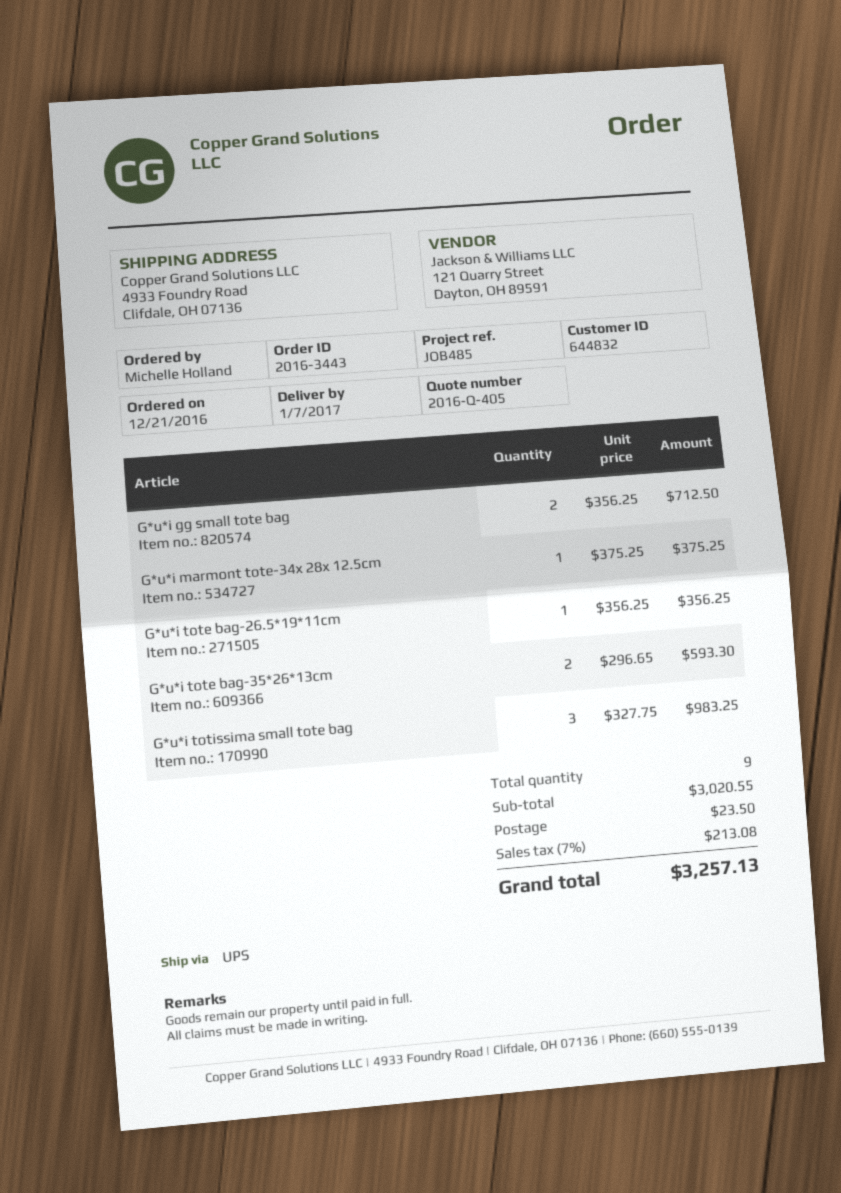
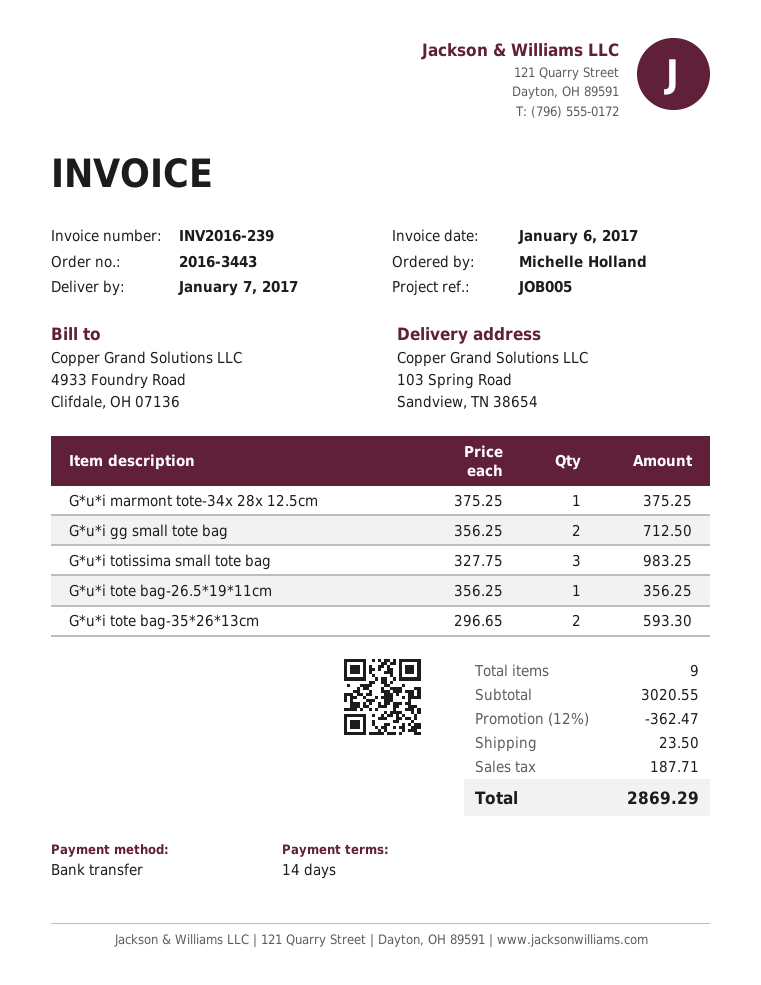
reference: JOB485 -> JOB005
ship to: 4933 Foundry Road, Clifdale, OH 07136 -> 103 Spring Road, Sandview, TN 38654
discount: none -> 12% = 362.47
tax: 213.08 -> 187.71
total: 3257.13 -> 2869.29

